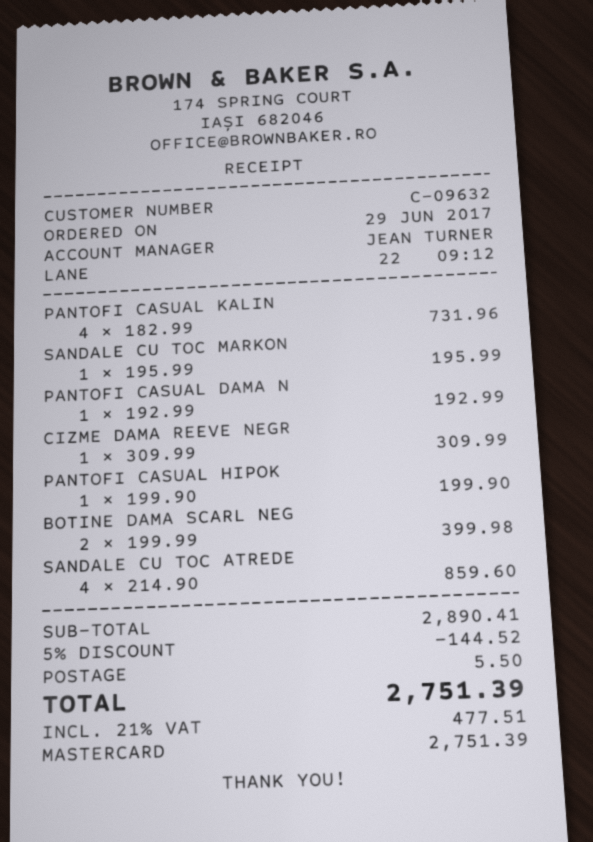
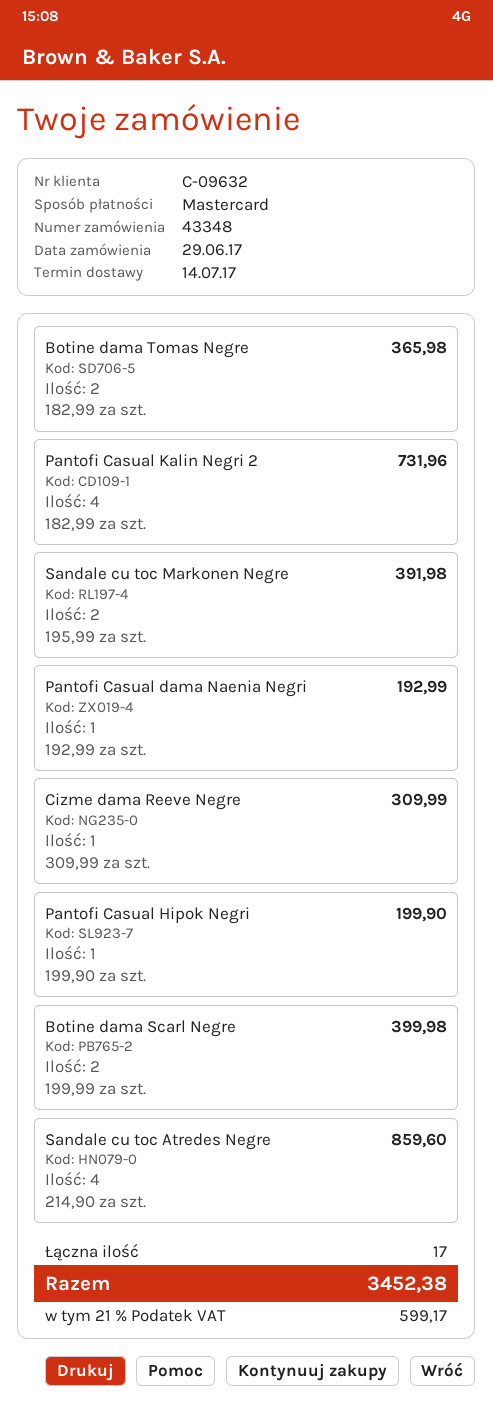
SANDALE CU TOC MARKON: 1 x 195.99 = 195.99 -> 2 x 195.99 = 391.98
Botine dama Tomas Negre: none -> 2 x 182.99 = 365.98
discount: 5% = 144.52 -> none
shipping: 5.50 -> none
tax: 21% = 477.51 -> 21% = 599.17
total: 2751.39 -> 3452.38

